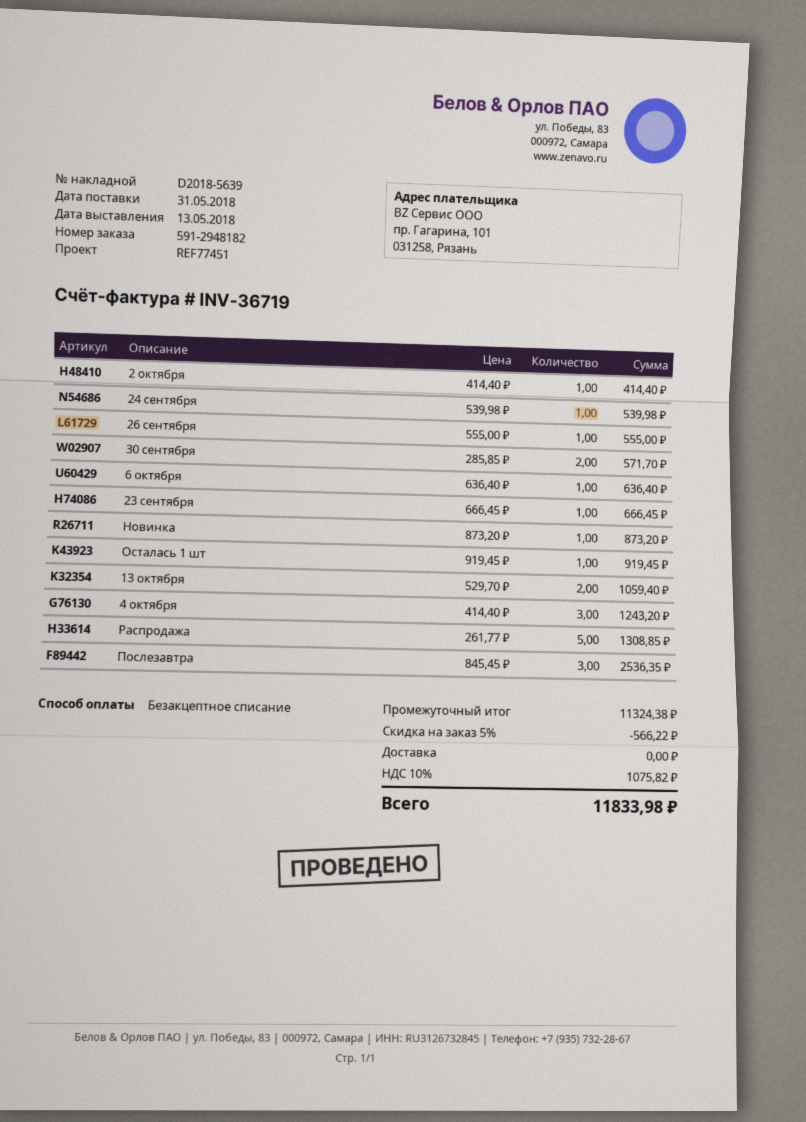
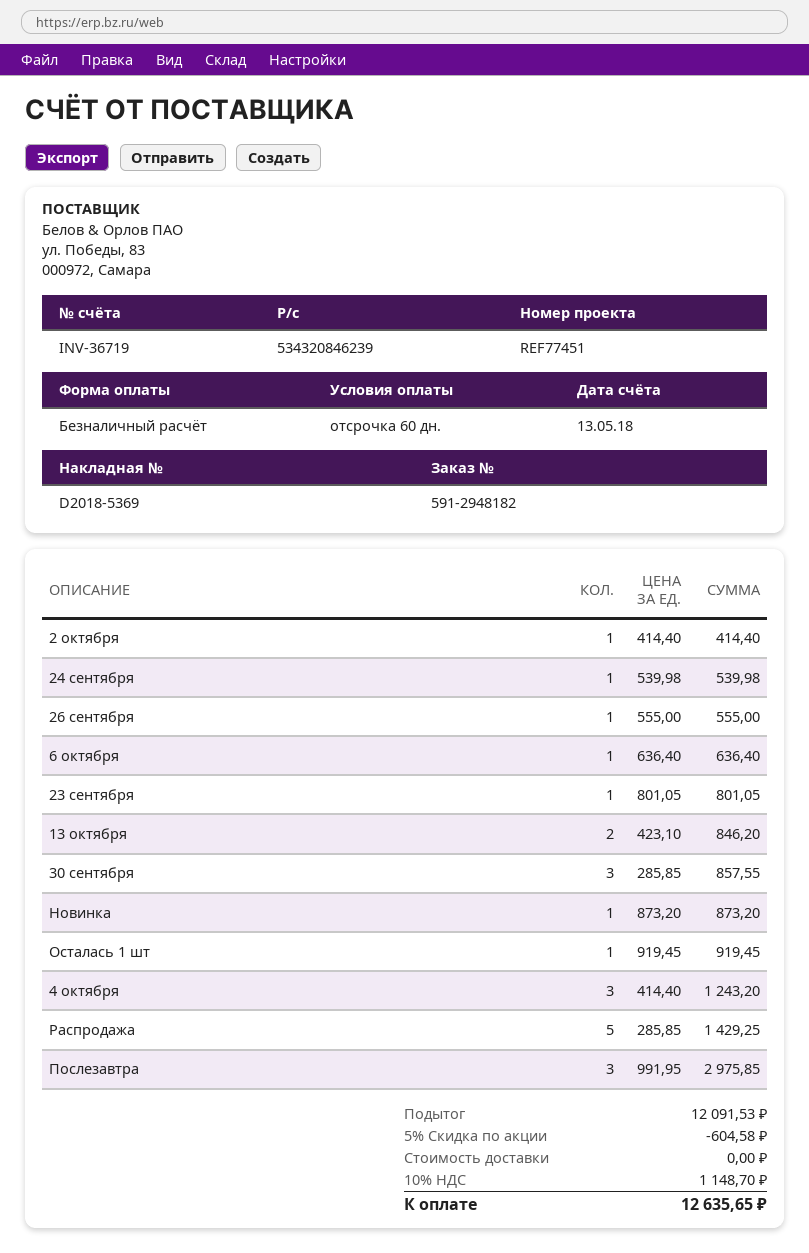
delivery note number: D2018-5639 -> D2018-5369
payment method: direct debit -> bank transfer
30 сентября: 2 x 285.85 = 571.70 -> 3 x 285.85 = 857.55
23 сентября: 1 x 666.45 = 666.45 -> 1 x 801.05 = 801.05
13 октября: 2 x 529.70 = 1059.40 -> 2 x 423.10 = 846.20
Распродажа: 5 x 261.77 = 1308.85 -> 5 x 285.85 = 1429.25
Послезавтра: 3 x 845.45 = 2536.35 -> 3 x 991.95 = 2975.85
subtotal: 11324.38 -> 12091.53
discount: 5% = 566.22 -> 5% = 604.58
tax: 10% = 1075.82 -> 10% = 1148.70
total: 11833.98 -> 12635.65

